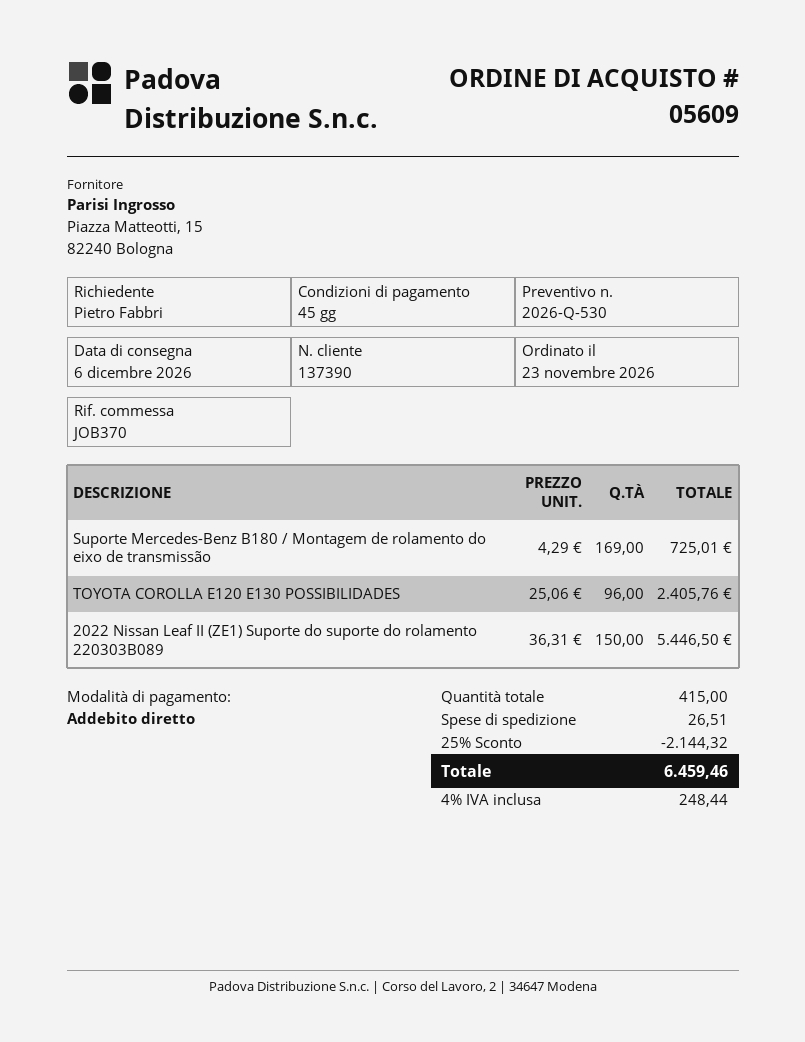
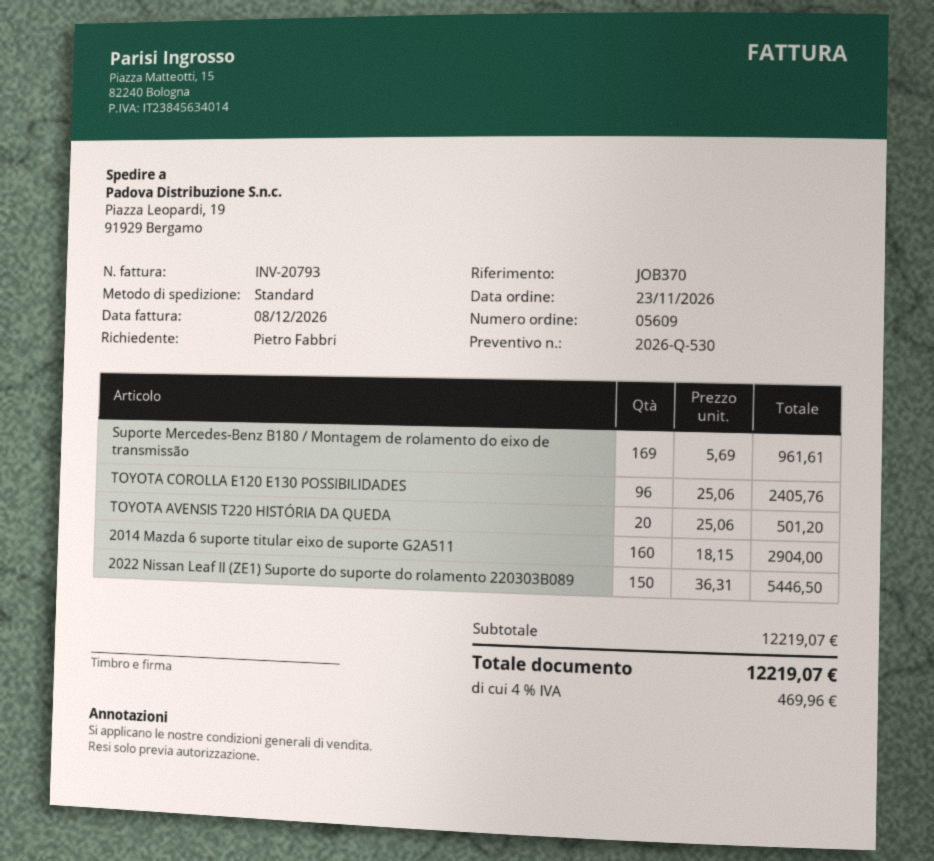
Suporte Mercedes-Benz B180 / Montagem de rolamento do eixo de transmissão: 169 x 4.29 = 725.01 -> 169 x 5.69 = 961.61
TOYOTA AVENSIS T220 HISTÓRIA DA QUEDA: none -> 20 x 25.06 = 501.20
2014 Mazda 6 suporte titular eixo de suporte G2A511: none -> 160 x 18.15 = 2904.00
discount: 25% = 2144.32 -> none
shipping: 26.51 -> none
tax: 4% = 248.44 -> 4% = 469.96
total: 6459.46 -> 12219.07

